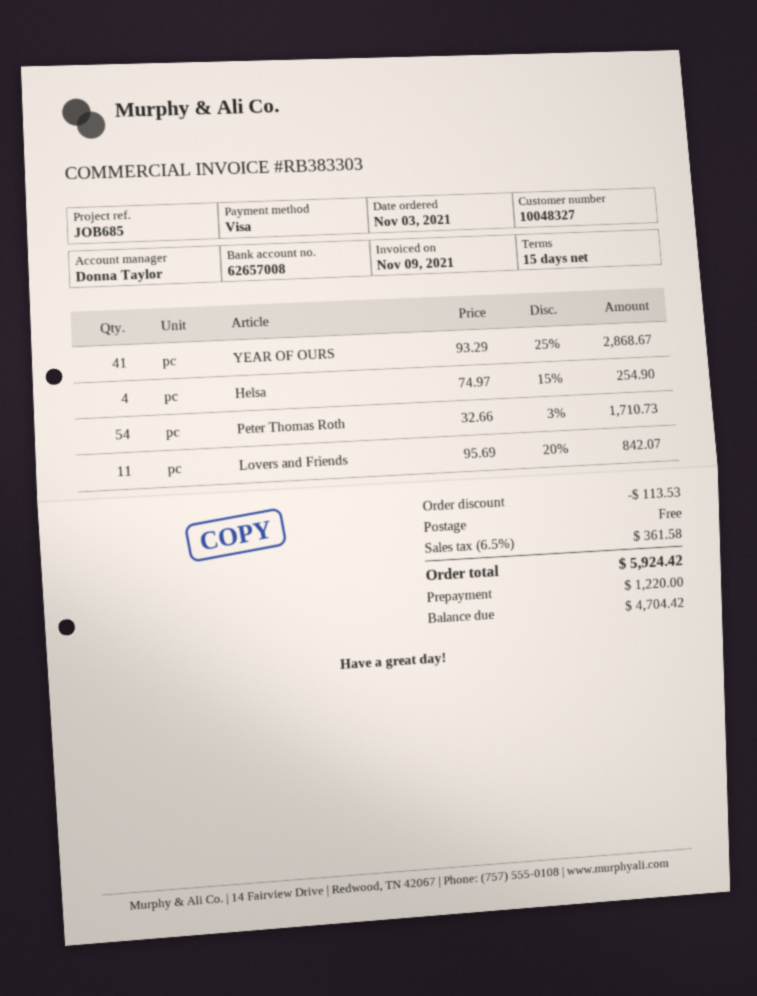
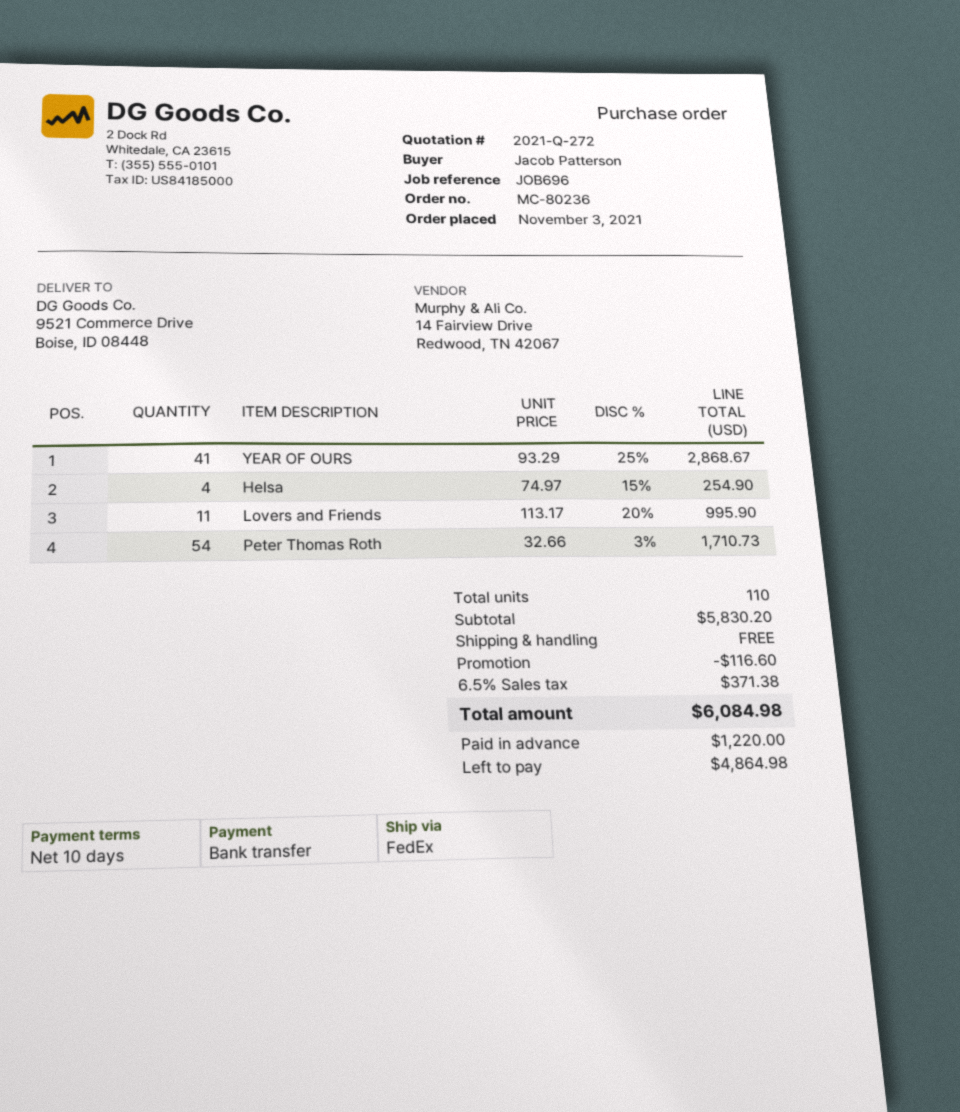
payment terms: 15 days -> 10 days
reference: JOB685 -> JOB696
payment method: Visa -> bank transfer
Lovers and Friends: 11 x 95.69 - 20% = 842.07 -> 11 x 113.17 - 20% = 995.90
discount: 113.53 -> 116.60
tax: 6.5% = 361.58 -> 6.5% = 371.38
total: 5924.42 -> 6084.98
balance: 4704.42 -> 4864.98

